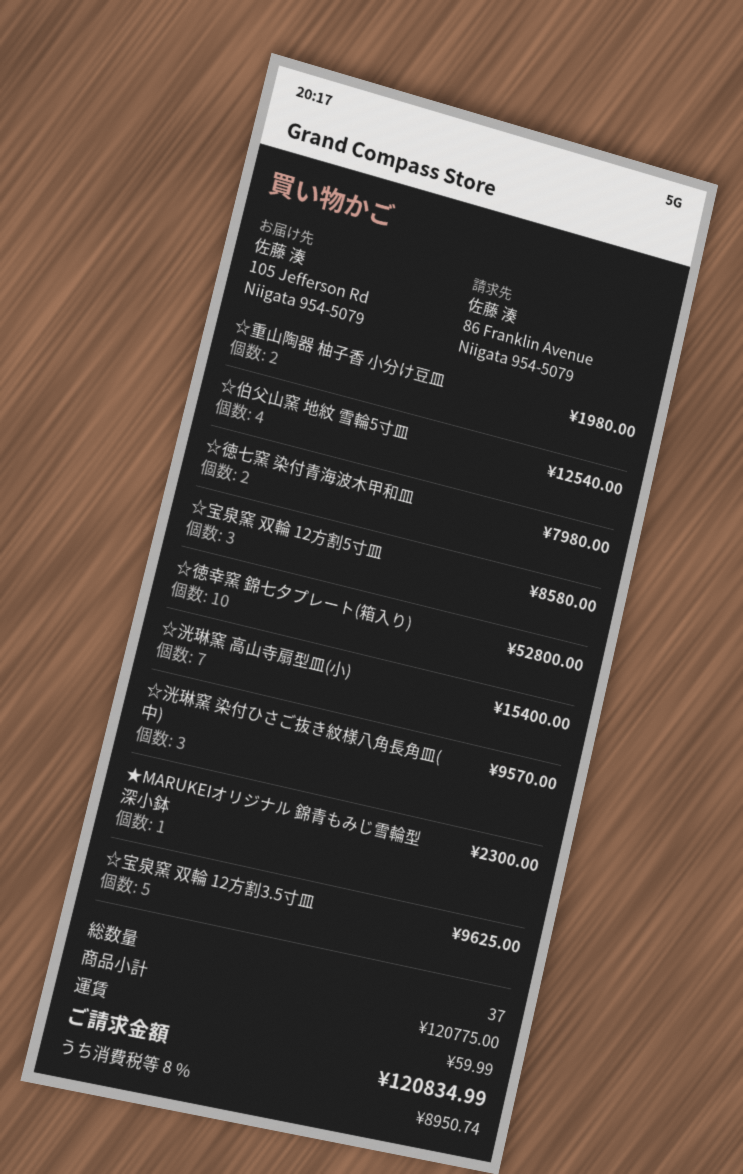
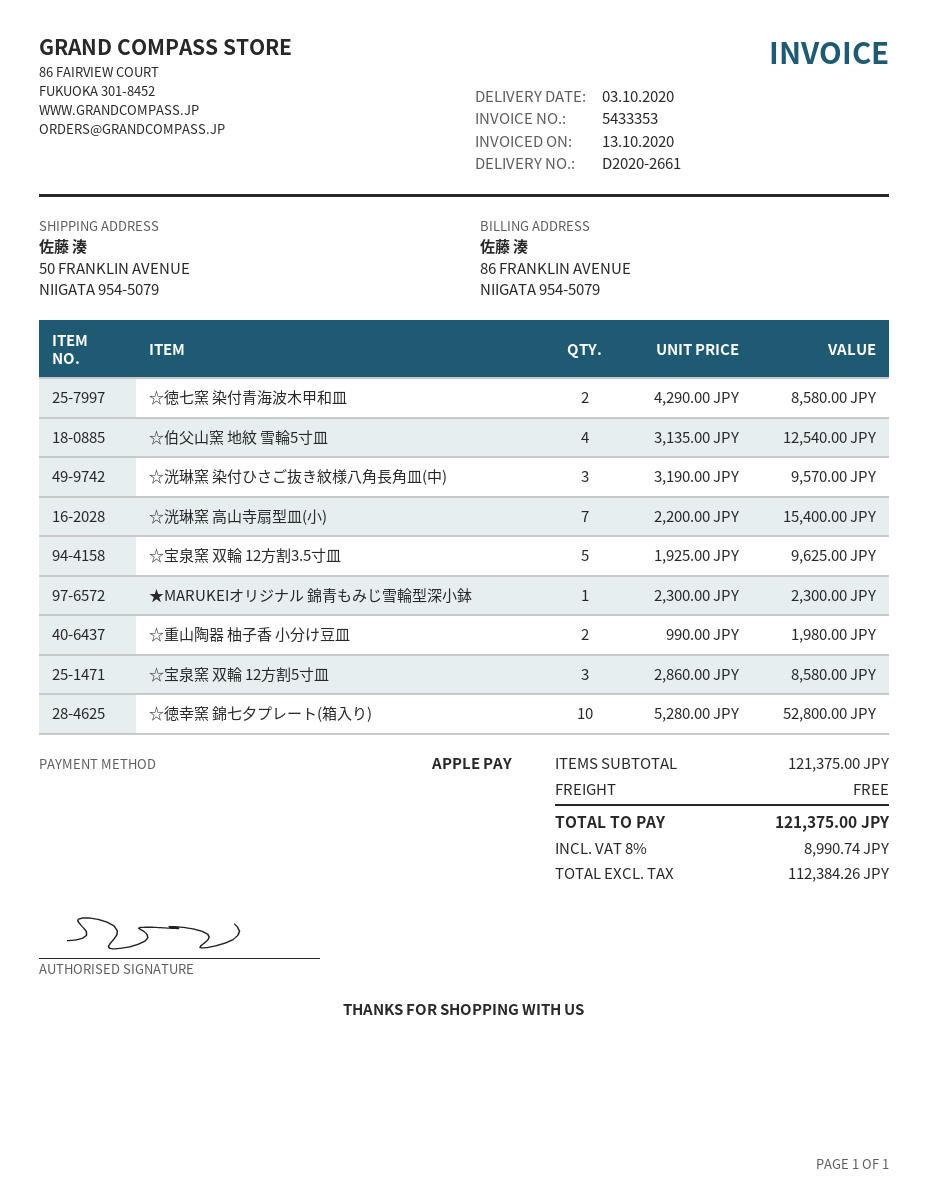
ship to: 105 Jefferson Rd, Niigata 954-5079 -> 50 FRANKLIN AVENUE, NIIGATA 954-5079
☆徳七窯 染付青海波木甲和皿: 2 for 7980.00 -> 2 for 8580.00
subtotal: 120775.00 -> 121375.00
shipping: 59.99 -> 0.00
tax: 8% = 8950.74 -> 8% = 8990.74
total: 120834.99 -> 121375.00

